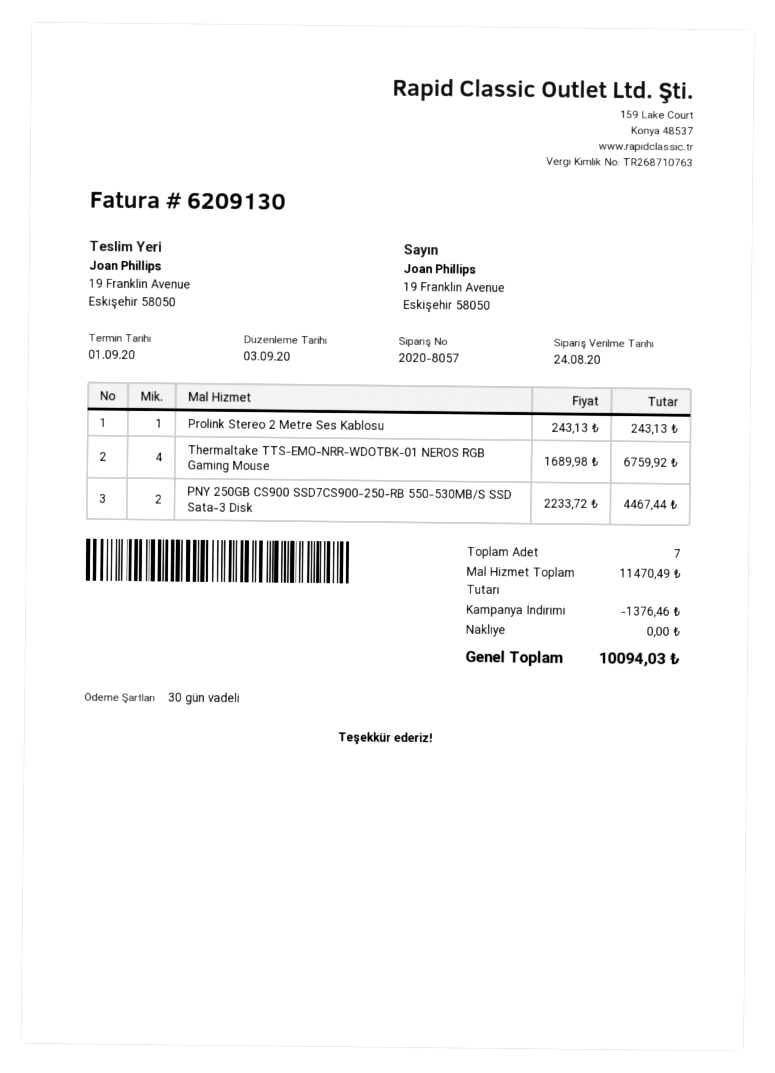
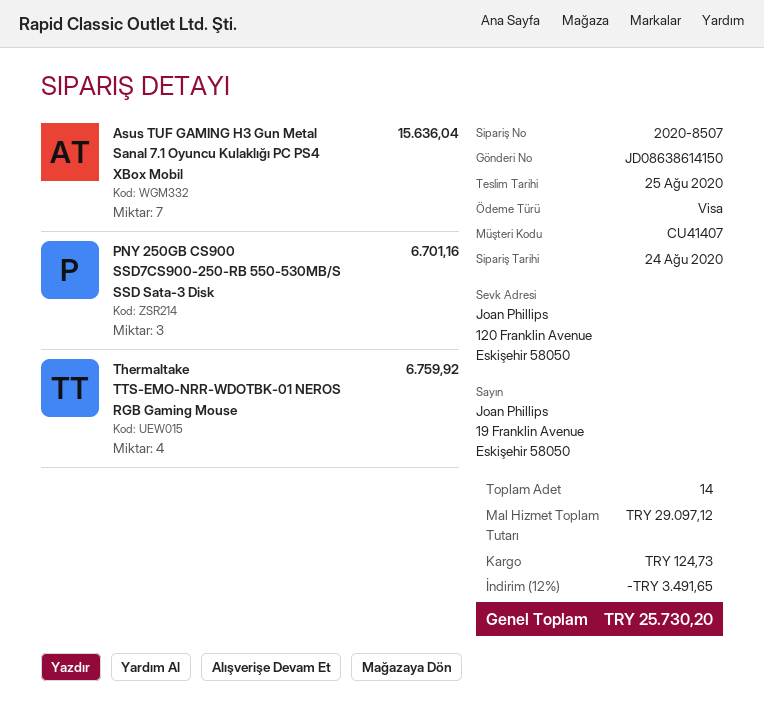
order number: 2020-8057 -> 2020-8507
delivery date: 2020-09-01 -> 2020-08-25
ship to: 19 Franklin Avenue, Eskişehir 58050 -> 120 Franklin Avenue, Eskişehir 58050
Prolink Stereo 2 Metre Ses Kablosu: 1 for 243.13 -> none
PNY 250GB CS900 SSD7CS900-250-RB 550-530MB/S SSD Sata-3 Disk: 2 for 4467.44 -> 3 for 6701.16
Asus TUF GAMING H3 Gun Metal Sanal 7.1 Oyuncu Kulaklığı PC PS4 XBox Mobil: none -> 7 for 15636.04
total quantity: 7 -> 14
subtotal: 11470.49 -> 29097.12
discount: 1376.46 -> 3491.65
shipping: 0.00 -> 124.73
total: 10094.03 -> 25730.20

